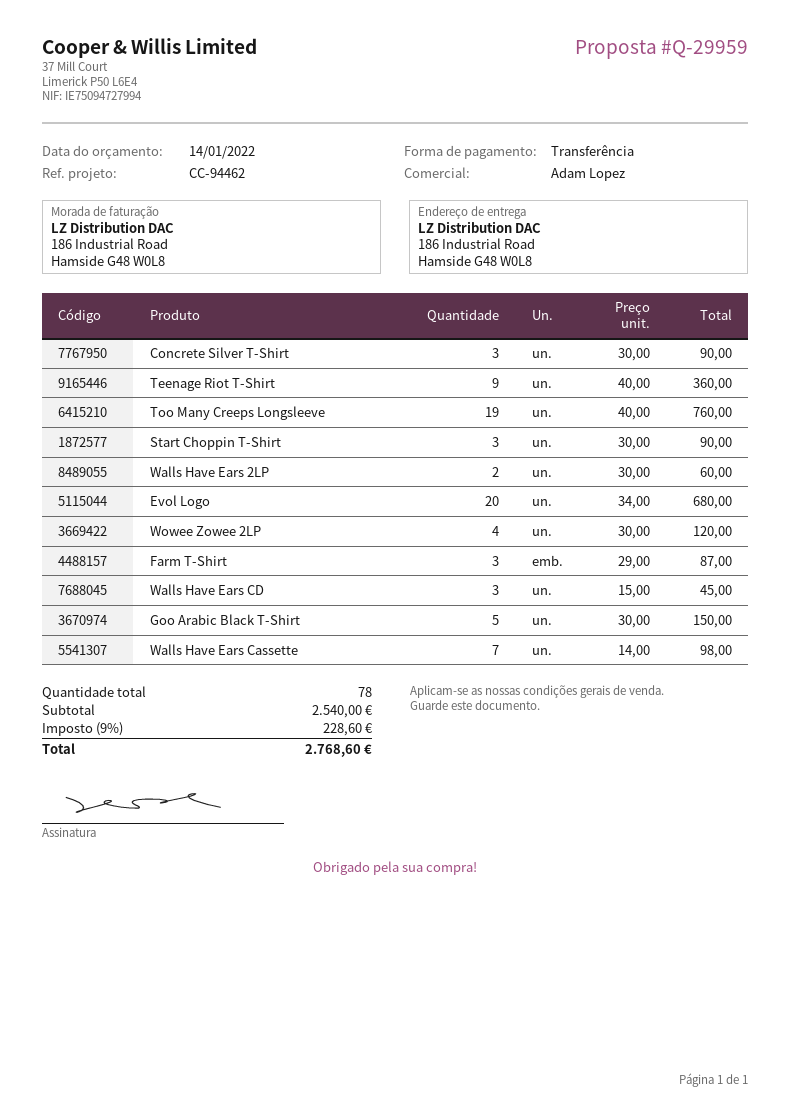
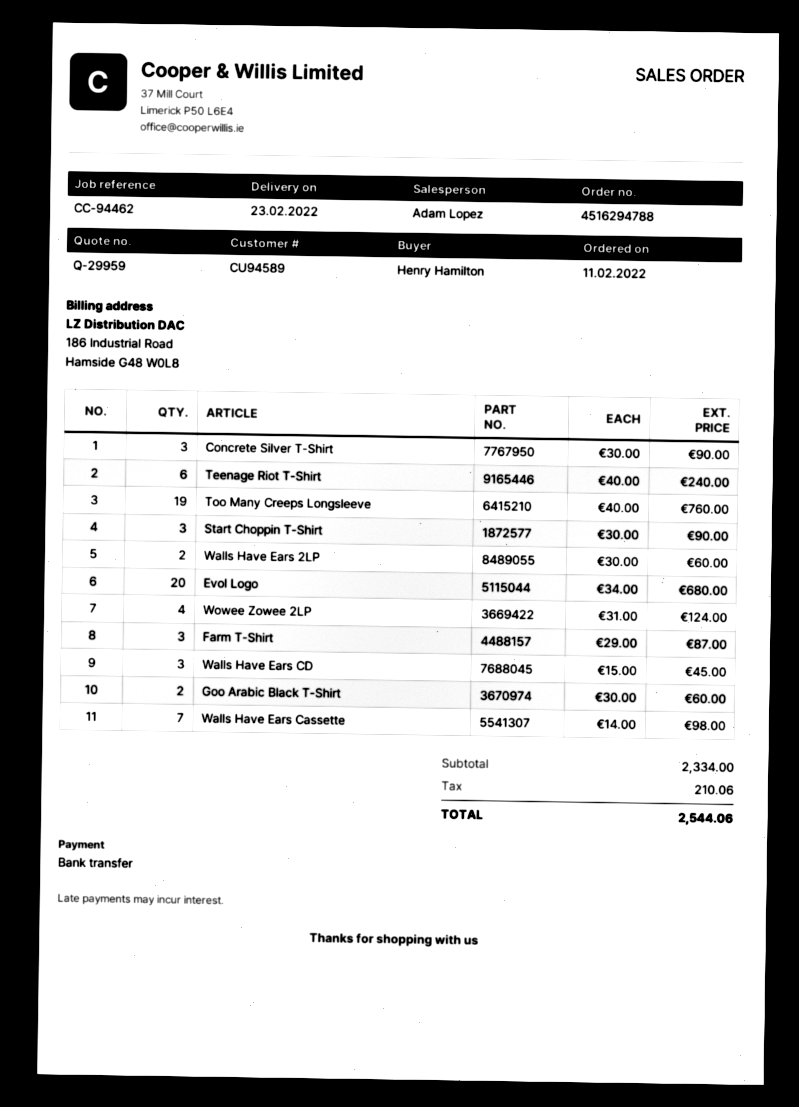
Teenage Riot T-Shirt: 9 x 40.00 = 360.00 -> 6 x 40.00 = 240.00
Wowee Zowee 2LP: 4 x 30.00 = 120.00 -> 4 x 31.00 = 124.00
Goo Arabic Black T-Shirt: 5 x 30.00 = 150.00 -> 2 x 30.00 = 60.00
subtotal: 2540.00 -> 2334.00
tax: 228.60 -> 210.06
total: 2768.60 -> 2544.06

